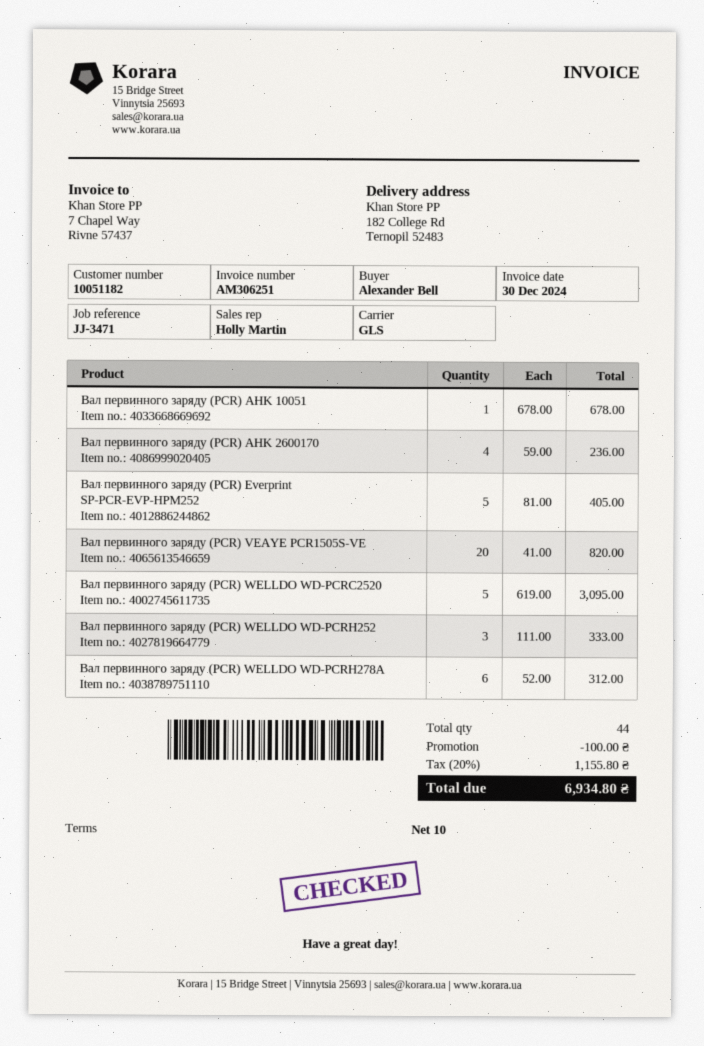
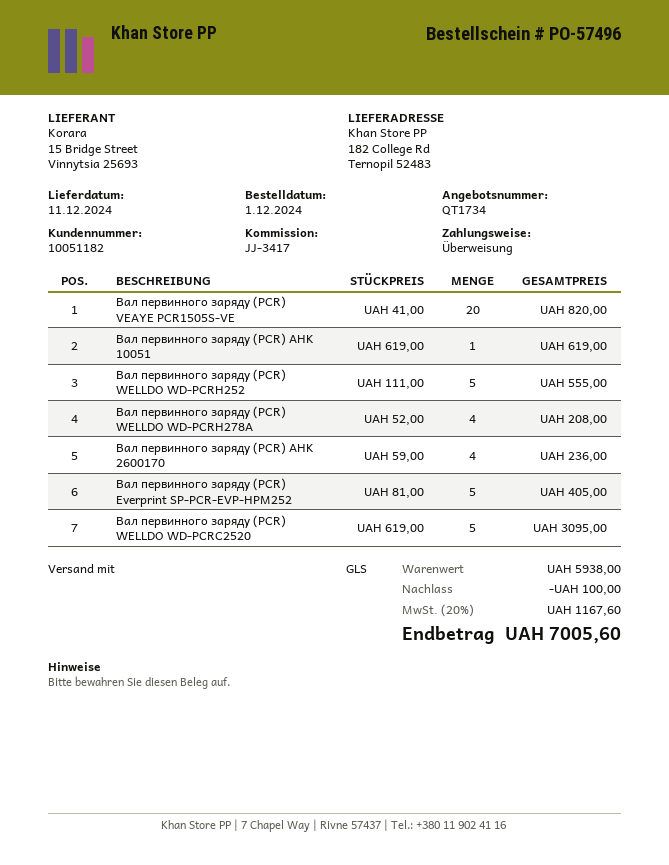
reference: JJ-3471 -> JJ-3417
Вал первинного заряду (PCR) AHK 10051: 1 x 678.00 = 678.00 -> 1 x 619.00 = 619.00
Вал первинного заряду (PCR) WELLDO WD-PCRH252: 3 x 111.00 = 333.00 -> 5 x 111.00 = 555.00
Вал первинного заряду (PCR) WELLDO WD-PCRH278A: 6 x 52.00 = 312.00 -> 4 x 52.00 = 208.00
tax: 20% = 1155.80 -> 20% = 1167.60
total: 6934.80 -> 7005.60

